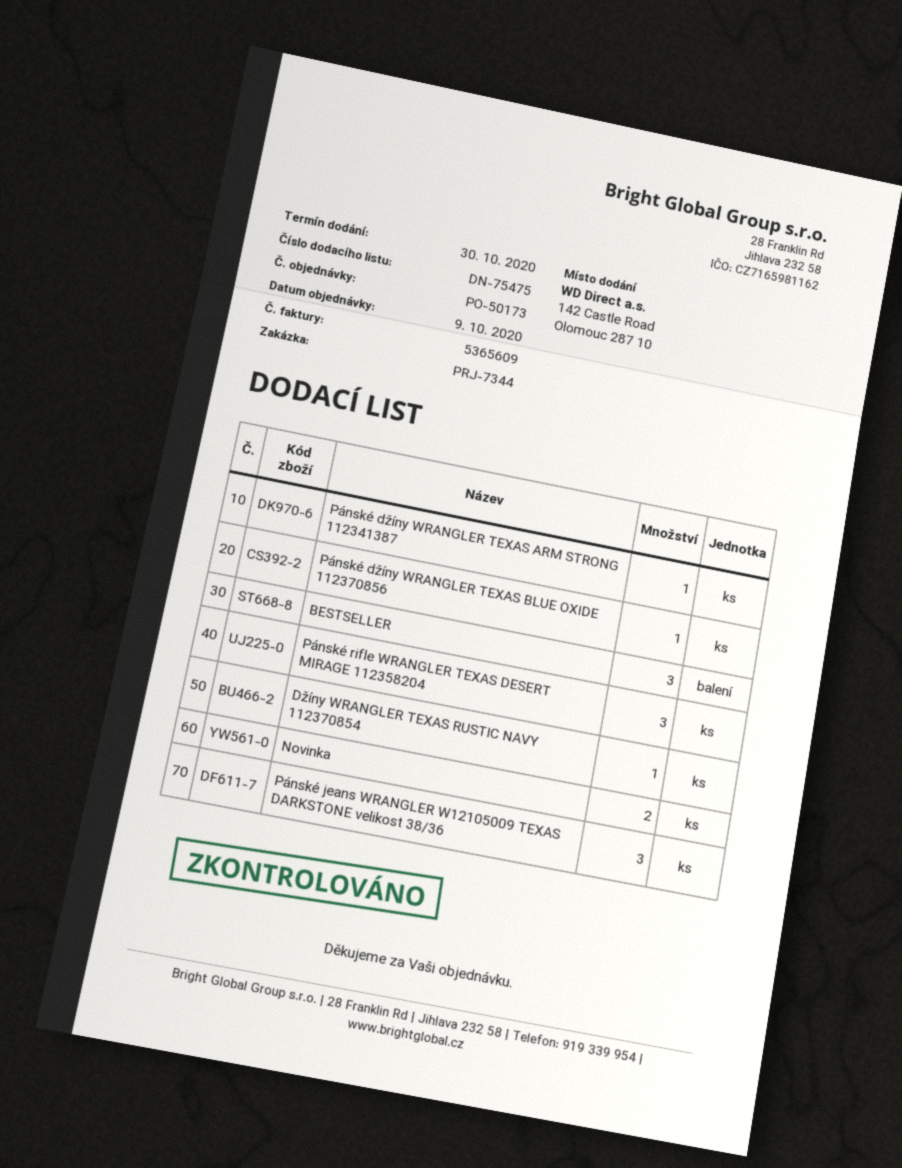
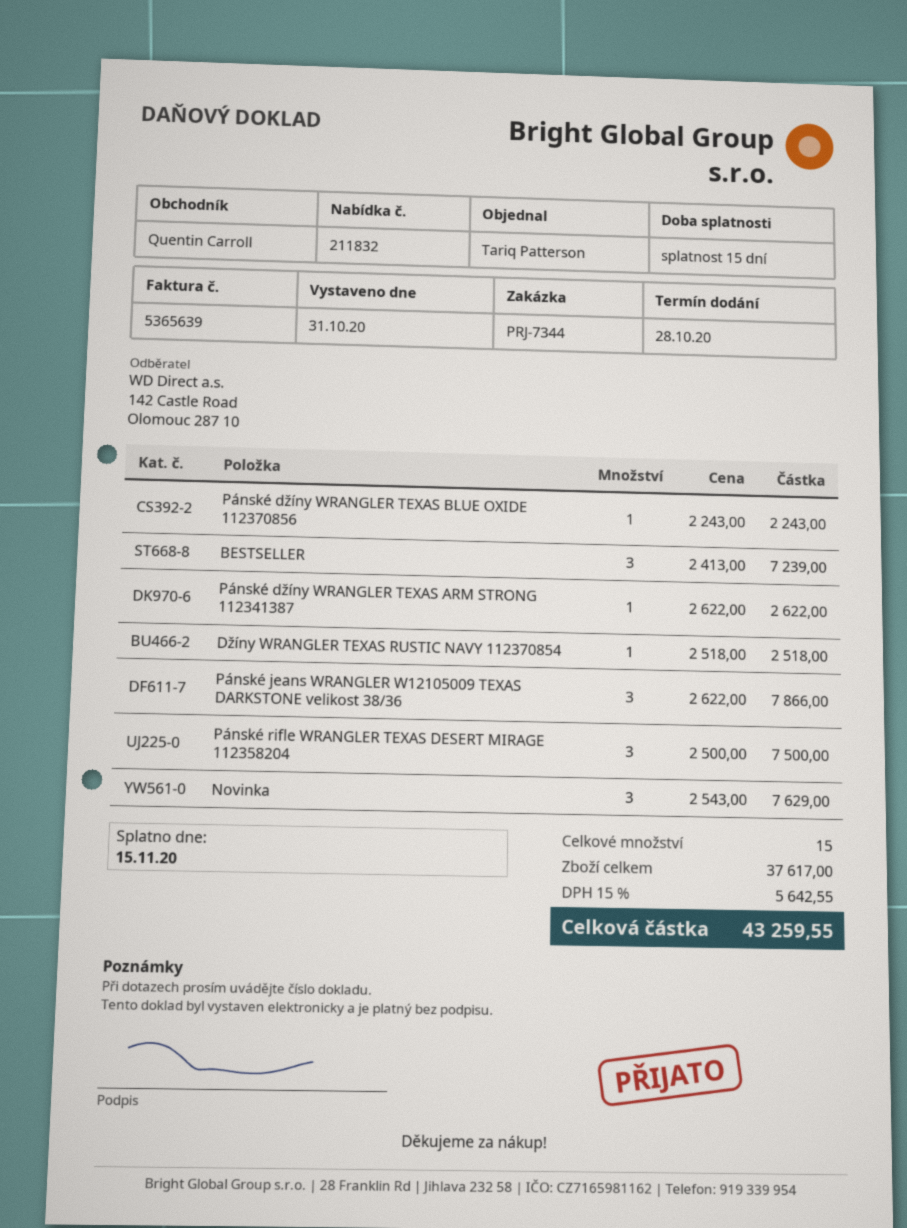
delivery date: 2020-10-30 -> 2020-10-28
invoice number: 5365609 -> 5365639
Novinka: 2 -> 3

